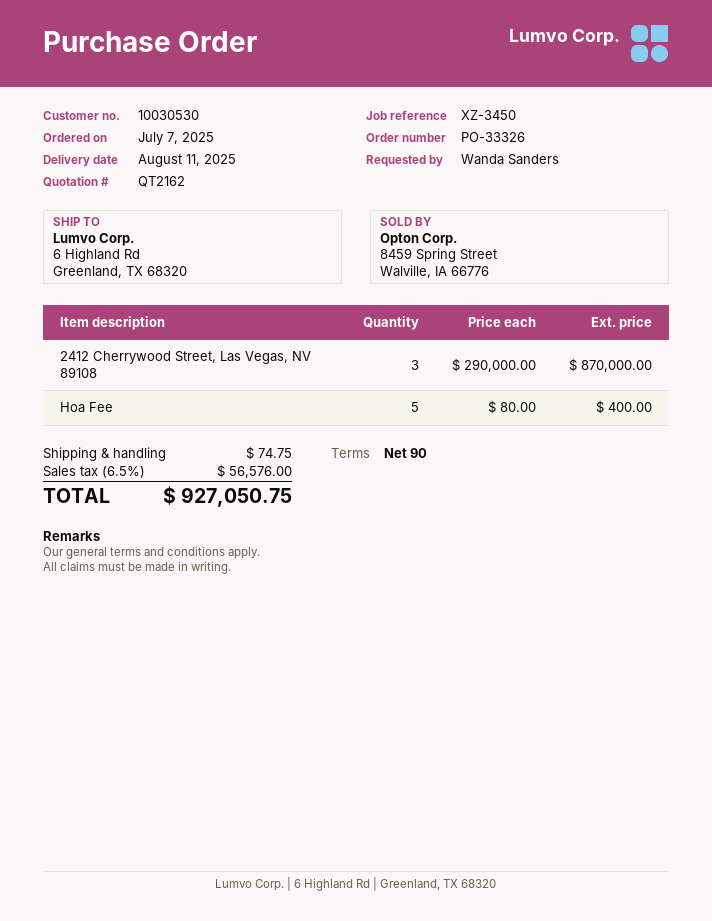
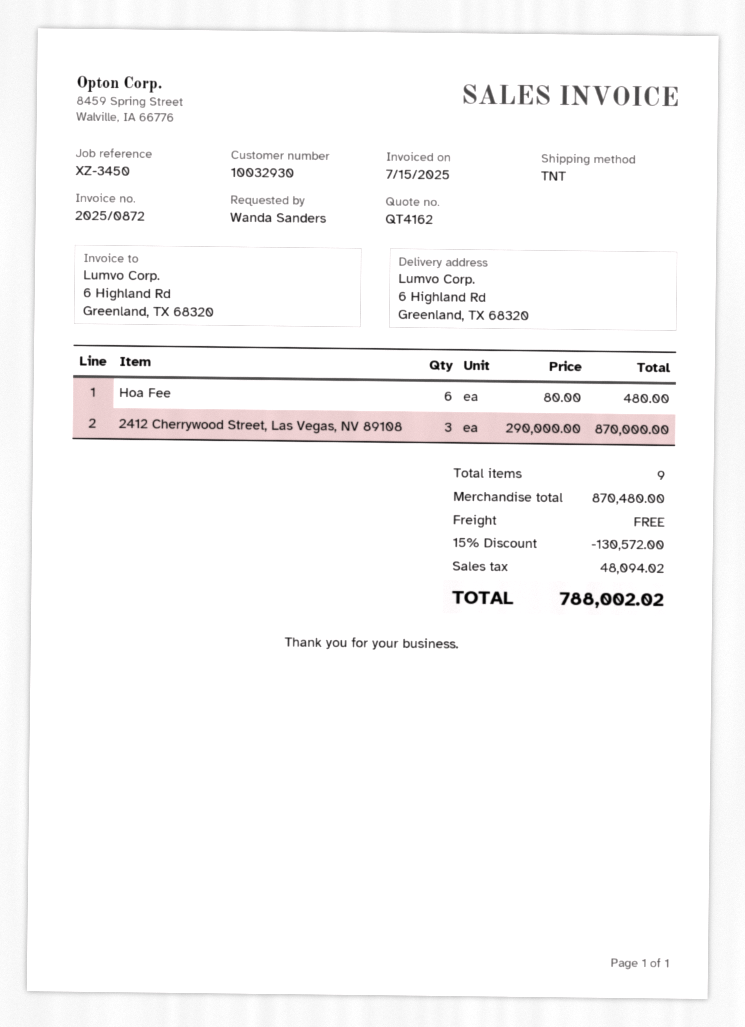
quote number: QT2162 -> QT4162
customer number: 10030530 -> 10032930
Hoa Fee: 5 x 80.00 = 400.00 -> 6 x 80.00 = 480.00
discount: none -> 15% = 130572.00
shipping: 74.75 -> 0.00
tax: 56576.00 -> 48094.02
total: 927050.75 -> 788002.02

